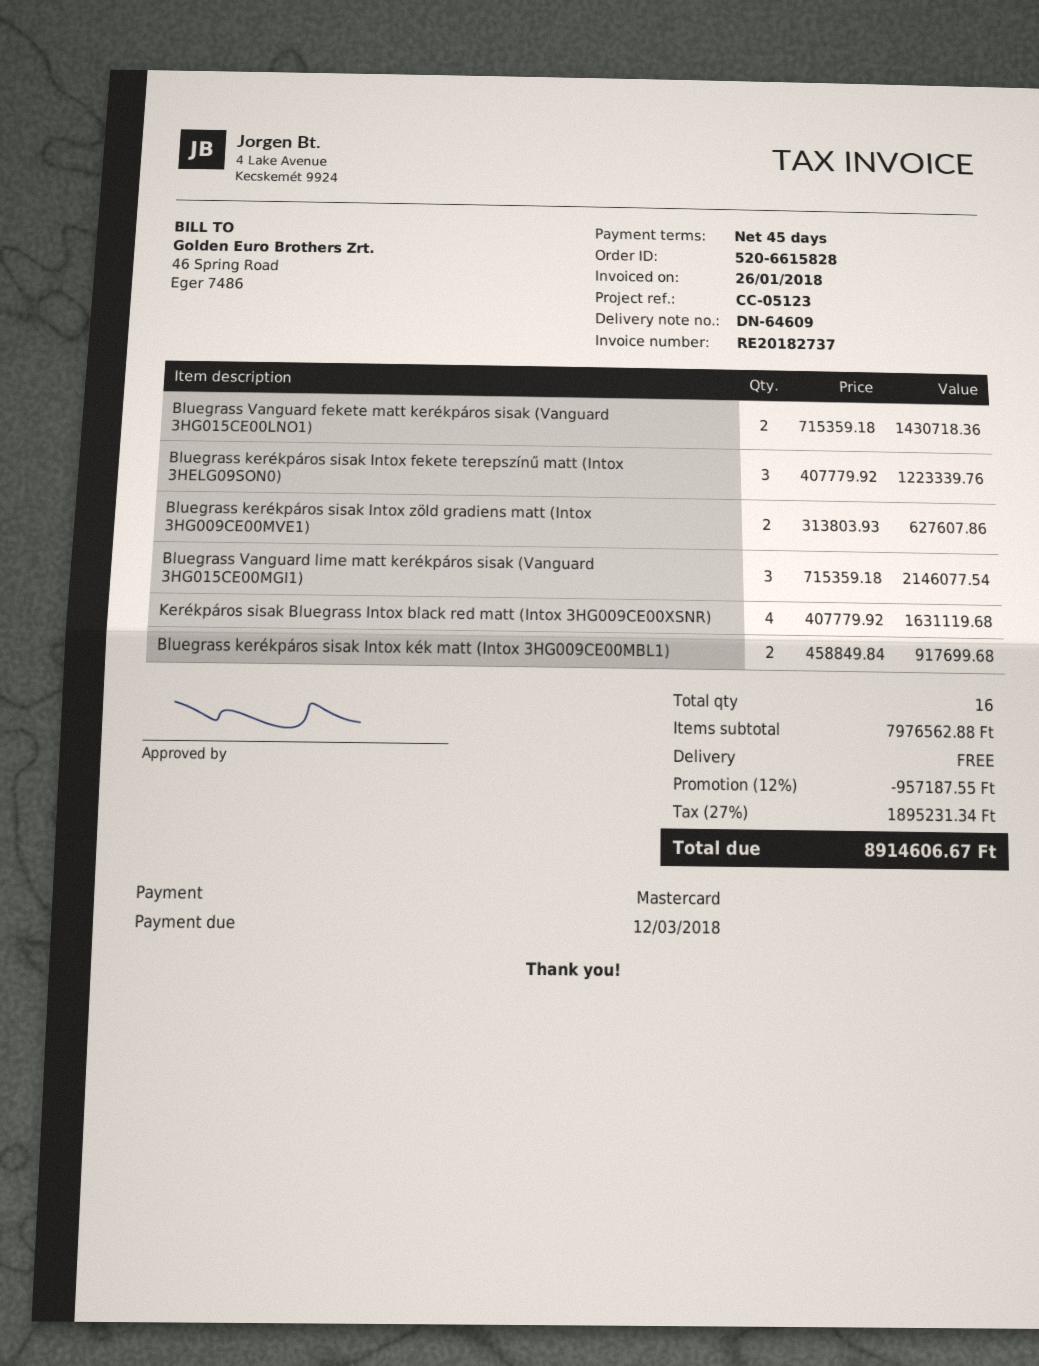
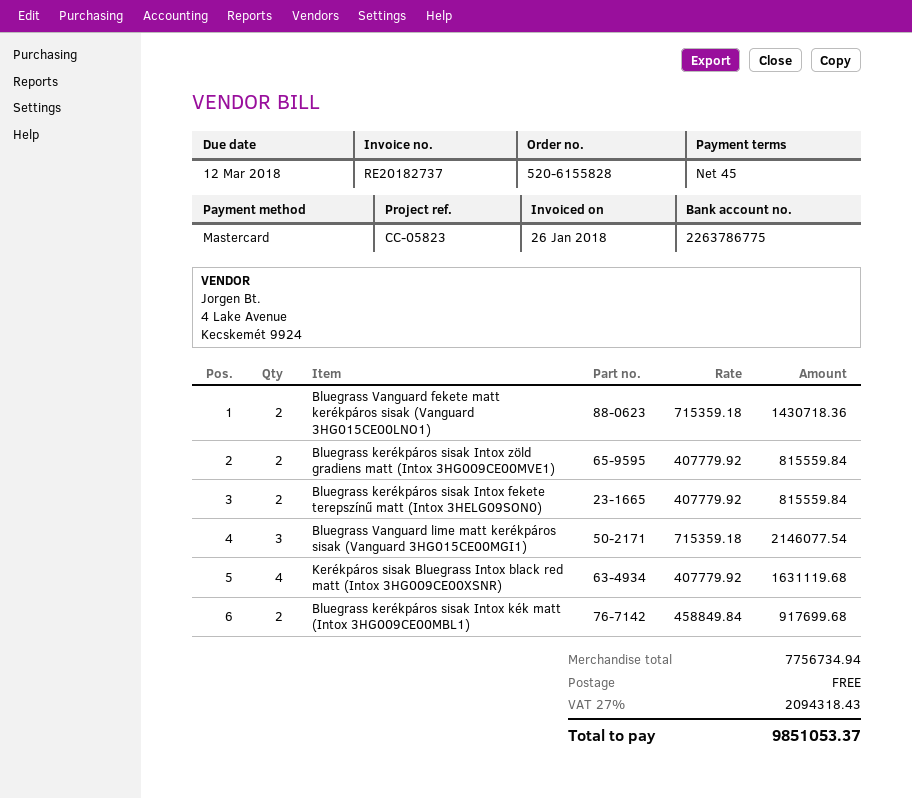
order number: 520-6615828 -> 520-6155828
reference: CC-05123 -> CC-05823
Bluegrass kerékpáros sisak Intox fekete terepszínű matt (Intox 3HELG09SON0): 3 x 407779.92 = 1223339.76 -> 2 x 407779.92 = 815559.84
Bluegrass kerékpáros sisak Intox zöld gradiens matt (Intox 3HG009CE00MVE1): 2 x 313803.93 = 627607.86 -> 2 x 407779.92 = 815559.84
subtotal: 7976562.88 -> 7756734.94
discount: 12% = 957187.55 -> none
tax: 27% = 1895231.34 -> 27% = 2094318.43
total: 8914606.67 -> 9851053.37

